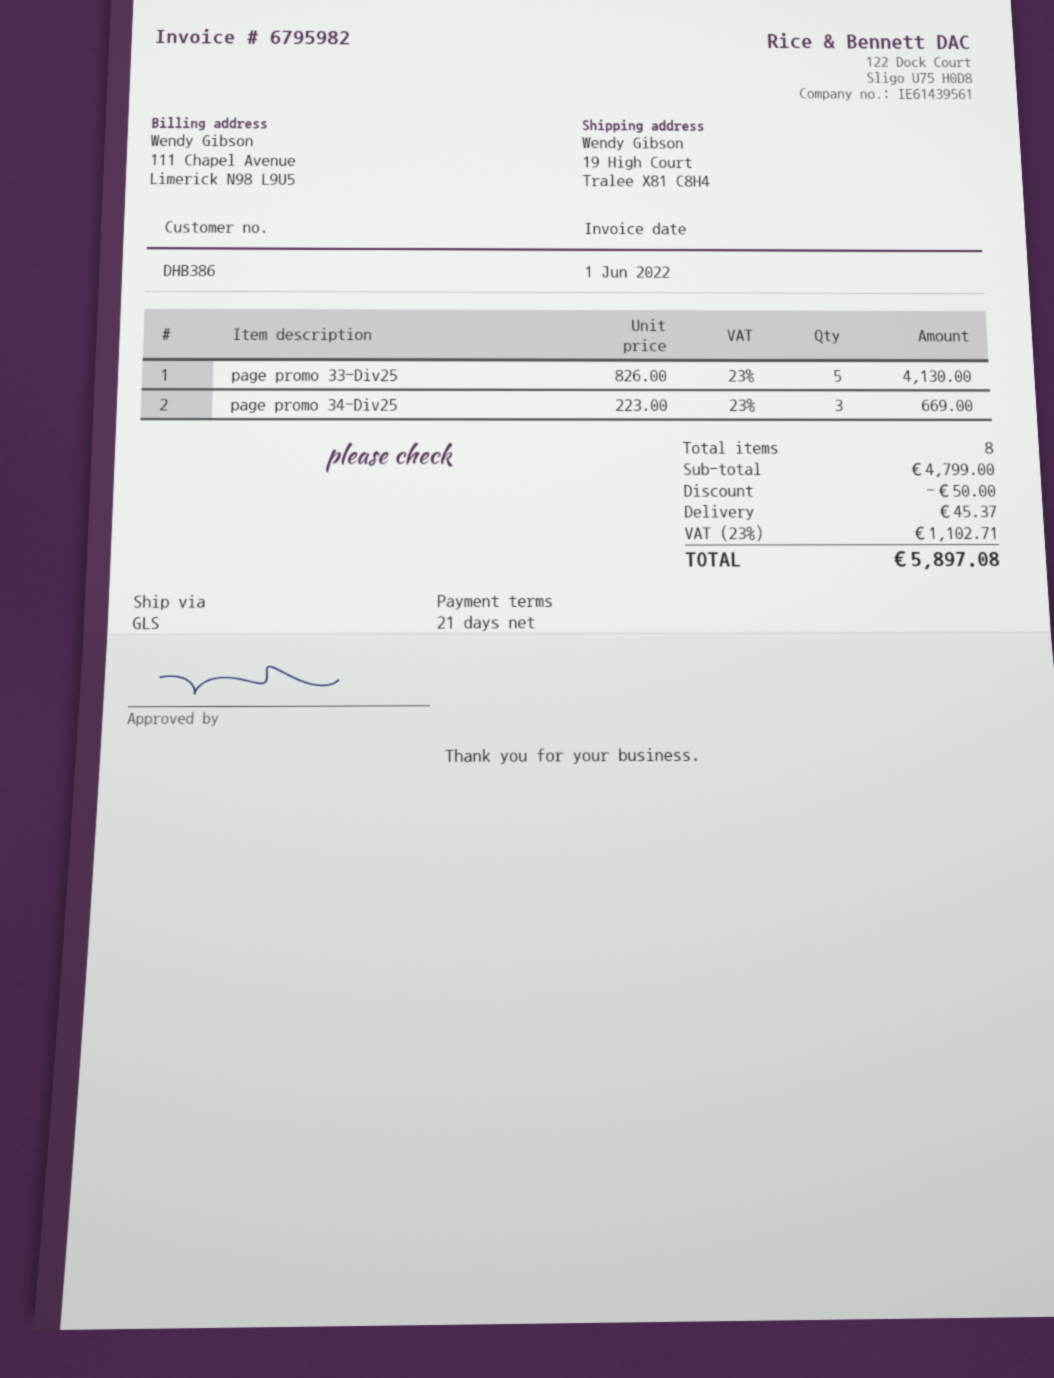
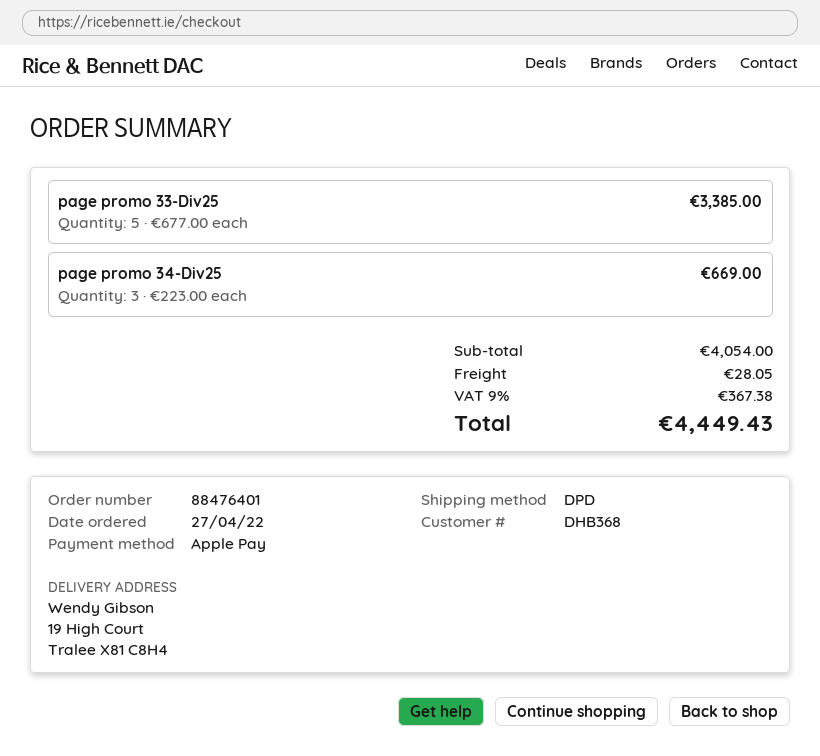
customer number: DHB386 -> DHB368
shipping method: GLS -> DPD
page promo 33-Div25: 5 x 826.00 = 4130.00 -> 5 x 677.00 = 3385.00
subtotal: 4799.00 -> 4054.00
discount: 50.00 -> none
shipping: 45.37 -> 28.05
tax: 23% = 1102.71 -> 9% = 367.38
total: 5897.08 -> 4449.43

